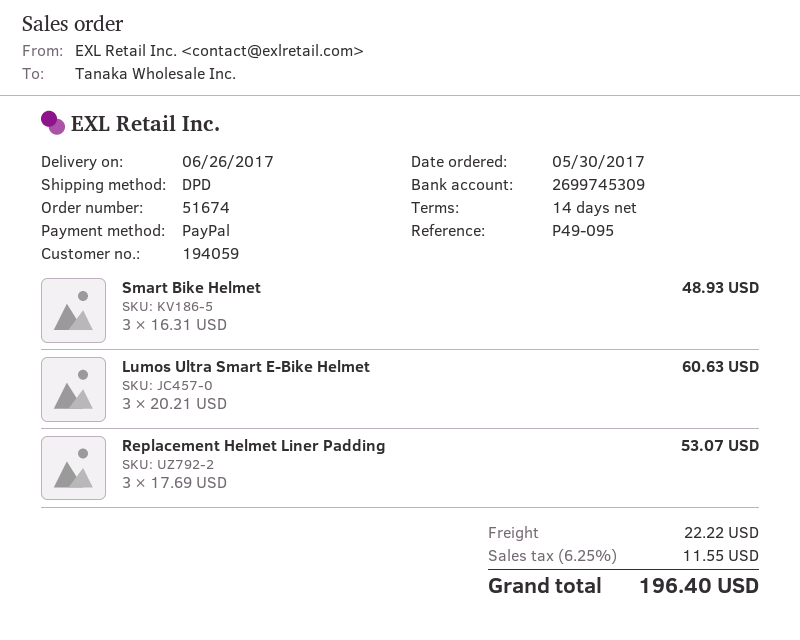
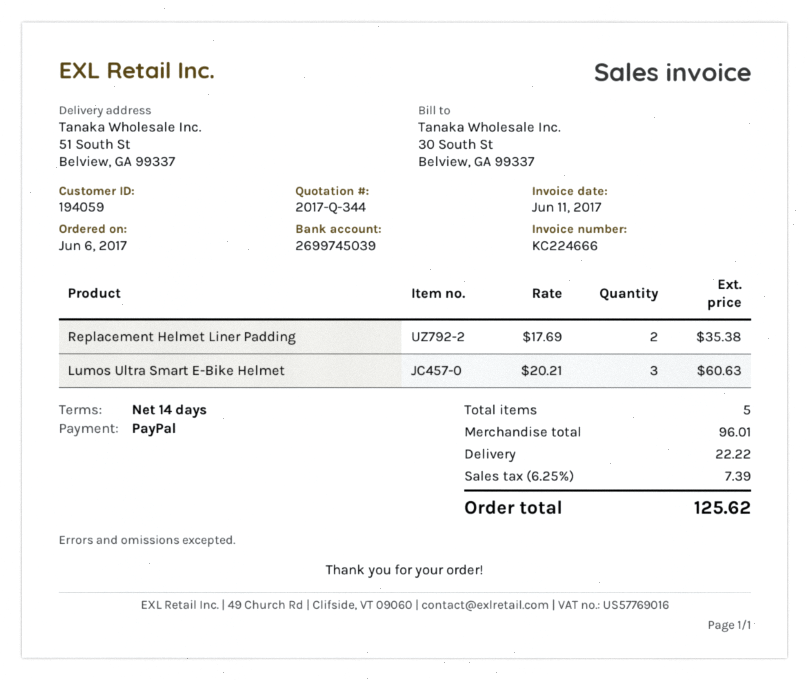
order date: 2017-05-30 -> 2017-06-06
bank account: 2699745309 -> 2699745039
Smart Bike Helmet: 3 x 16.31 = 48.93 -> none
Replacement Helmet Liner Padding: 3 x 17.69 = 53.07 -> 2 x 17.69 = 35.38
tax: 6.25% = 11.55 -> 6.25% = 7.39
total: 196.40 -> 125.62

